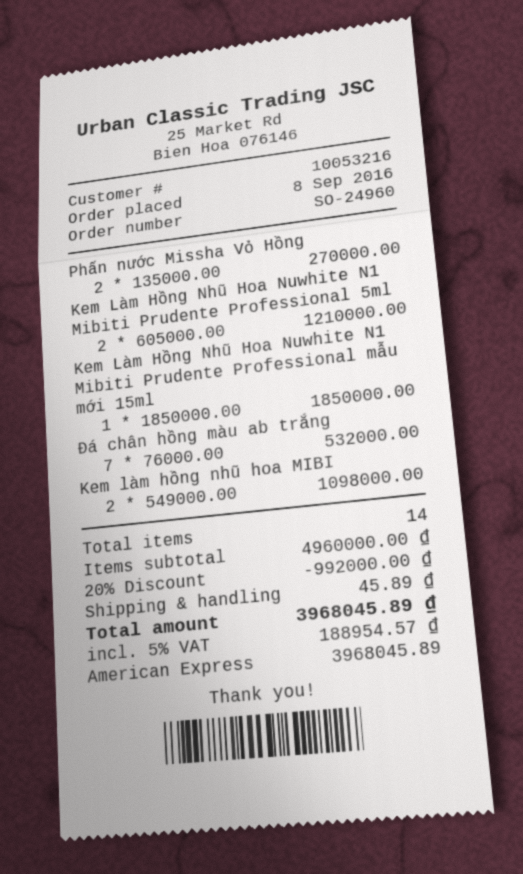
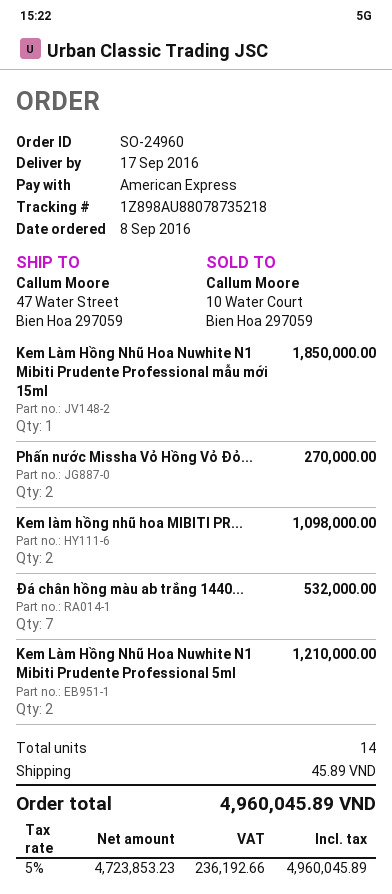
discount: 20% = 992000.00 -> none
tax: 5% = 188954.57 -> 5% = 236192.66
total: 3968045.89 -> 4960045.89

